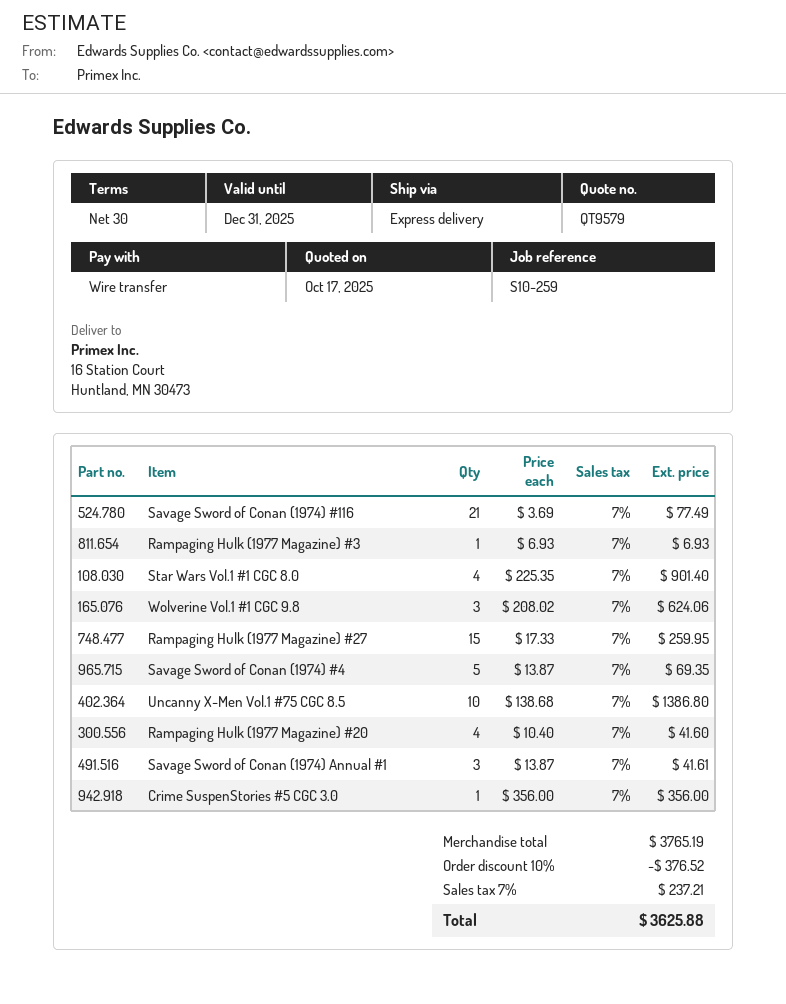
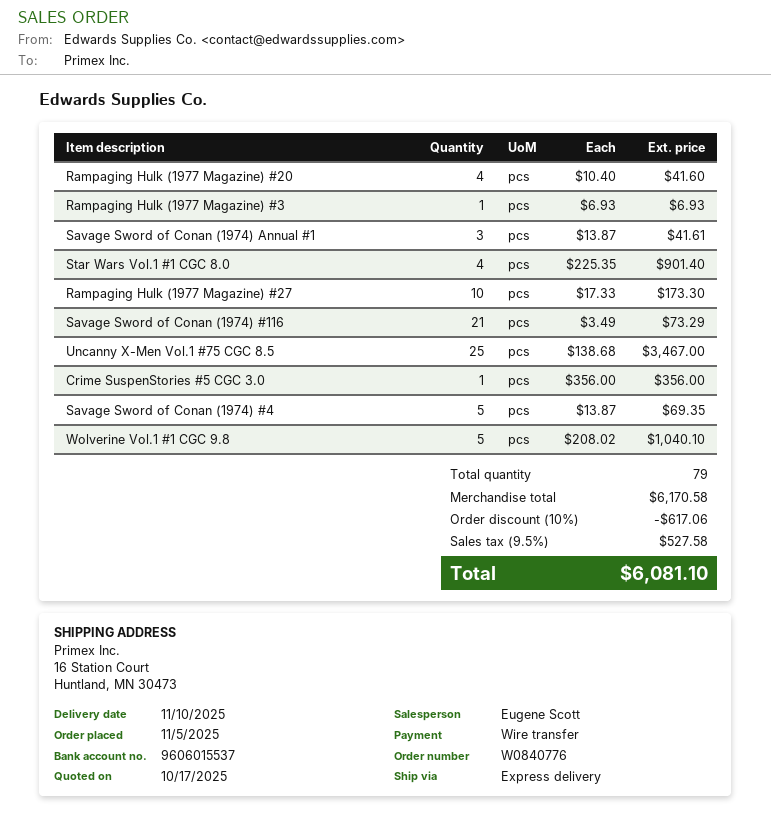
Savage Sword of Conan (1974) #116: 21 x 3.69 = 77.49 -> 21 x 3.49 = 73.29
Wolverine Vol.1 #1 CGC 9.8: 3 x 208.02 = 624.06 -> 5 x 208.02 = 1040.10
Rampaging Hulk (1977 Magazine) #27: 15 x 17.33 = 259.95 -> 10 x 17.33 = 173.30
Uncanny X-Men Vol.1 #75 CGC 8.5: 10 x 138.68 = 1386.80 -> 25 x 138.68 = 3467.00
subtotal: 3765.19 -> 6170.58
discount: 10% = 376.52 -> 10% = 617.06
tax: 7% = 237.21 -> 9.5% = 527.58
total: 3625.88 -> 6081.10

